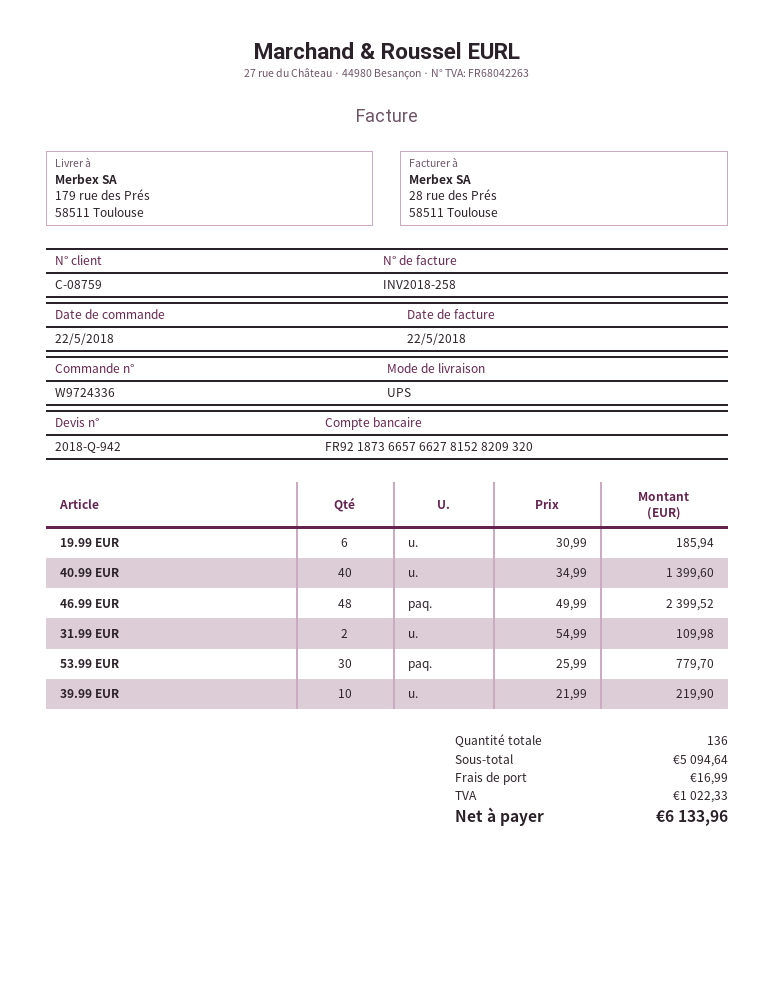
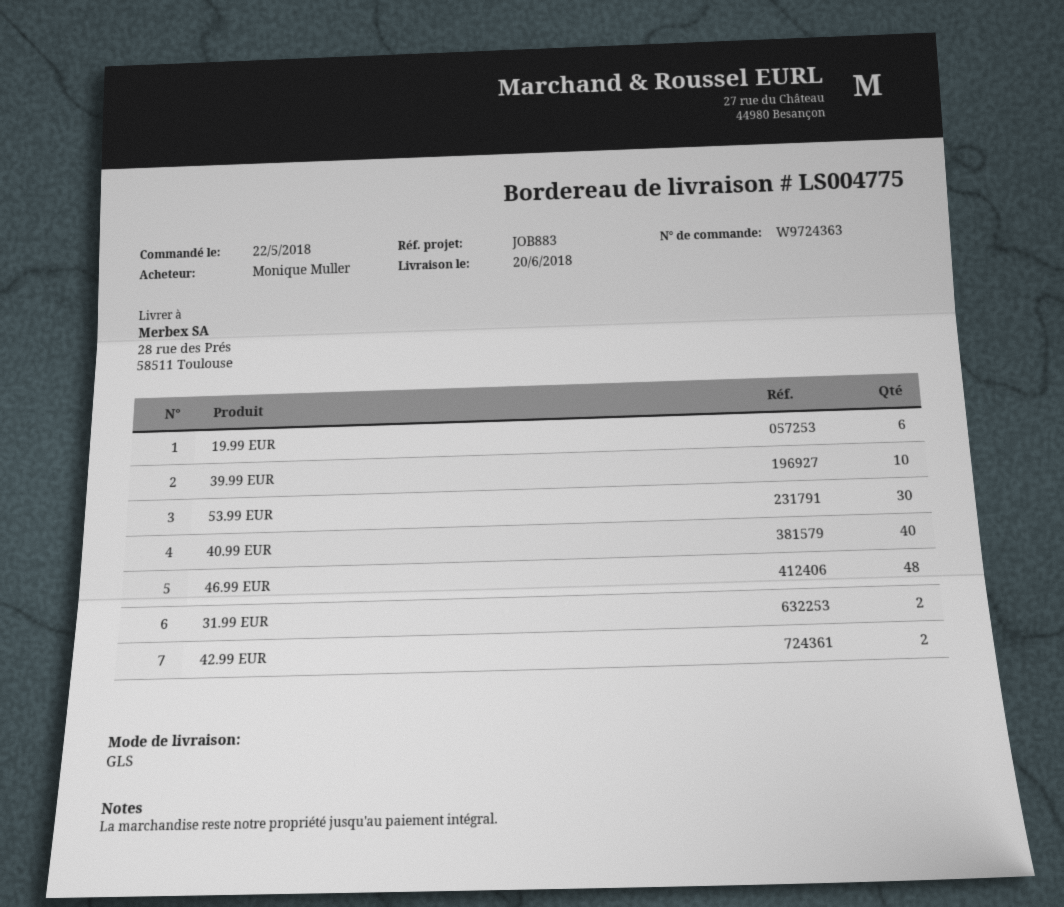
order number: W9724336 -> W9724363
shipping method: UPS -> GLS
ship to: 179 rue des Prés, 58511 Toulouse -> 28 rue des Prés, 58511 Toulouse
42.99 EUR: none -> 2

